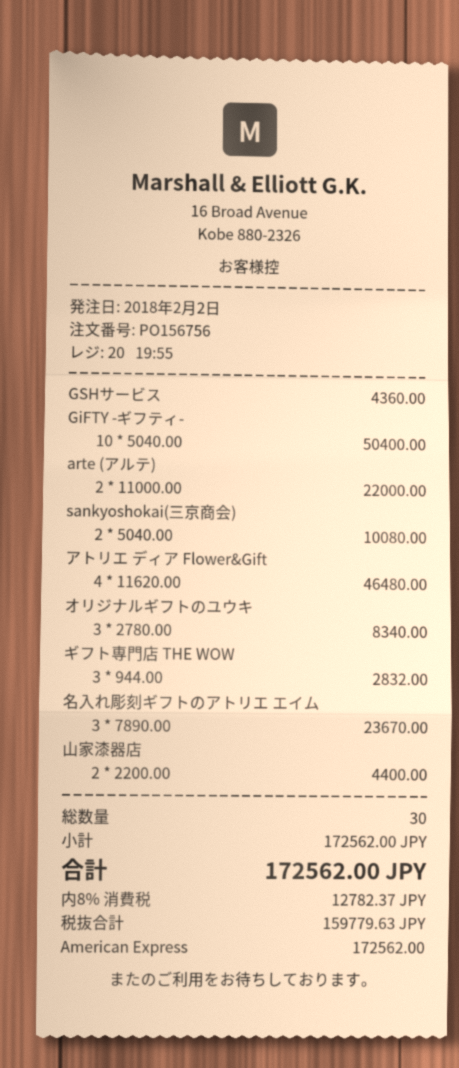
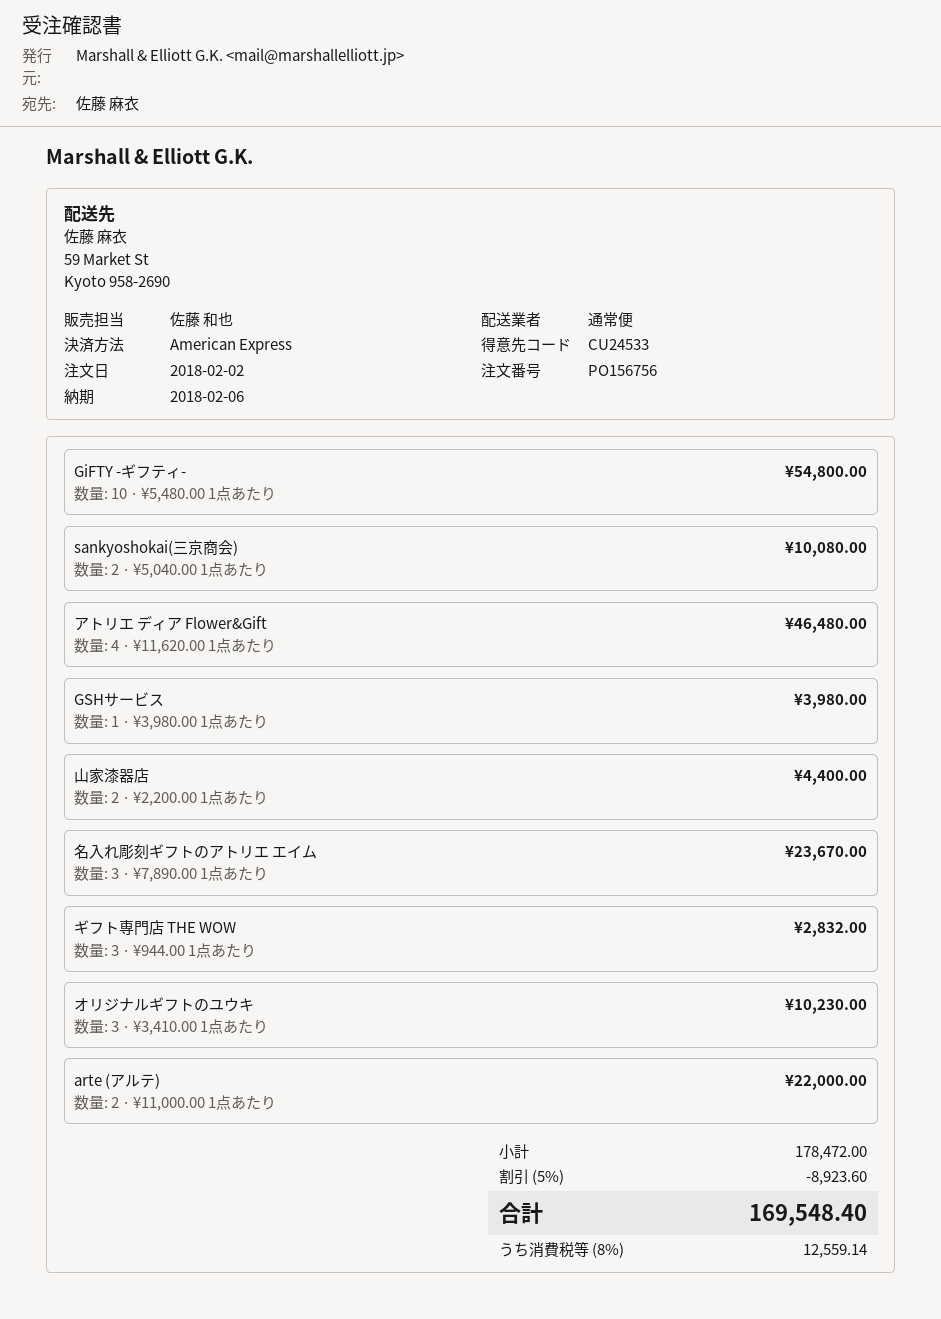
GSHサービス: 1 x 4360.00 = 4360.00 -> 1 x 3980.00 = 3980.00
GiFTY -ギフティ-: 10 x 5040.00 = 50400.00 -> 10 x 5480.00 = 54800.00
オリジナルギフトのユウキ: 3 x 2780.00 = 8340.00 -> 3 x 3410.00 = 10230.00
subtotal: 172562.00 -> 178472.00
discount: none -> 5% = 8923.60
tax: 8% = 12782.37 -> 8% = 12559.14
total: 172562.00 -> 169548.40

